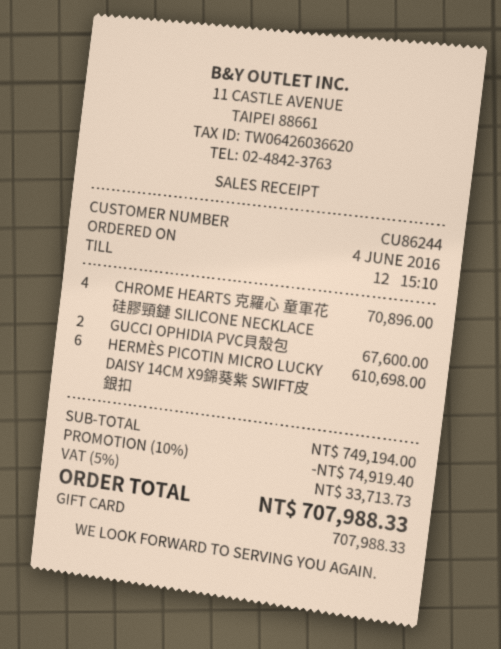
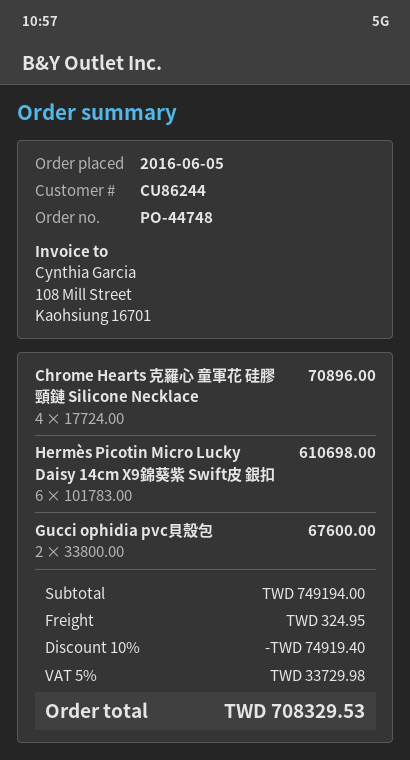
order date: 2016-06-04 -> 2016-06-05
shipping: none -> 324.95
tax: 5% = 33713.73 -> 5% = 33729.98
total: 707988.33 -> 708329.53

